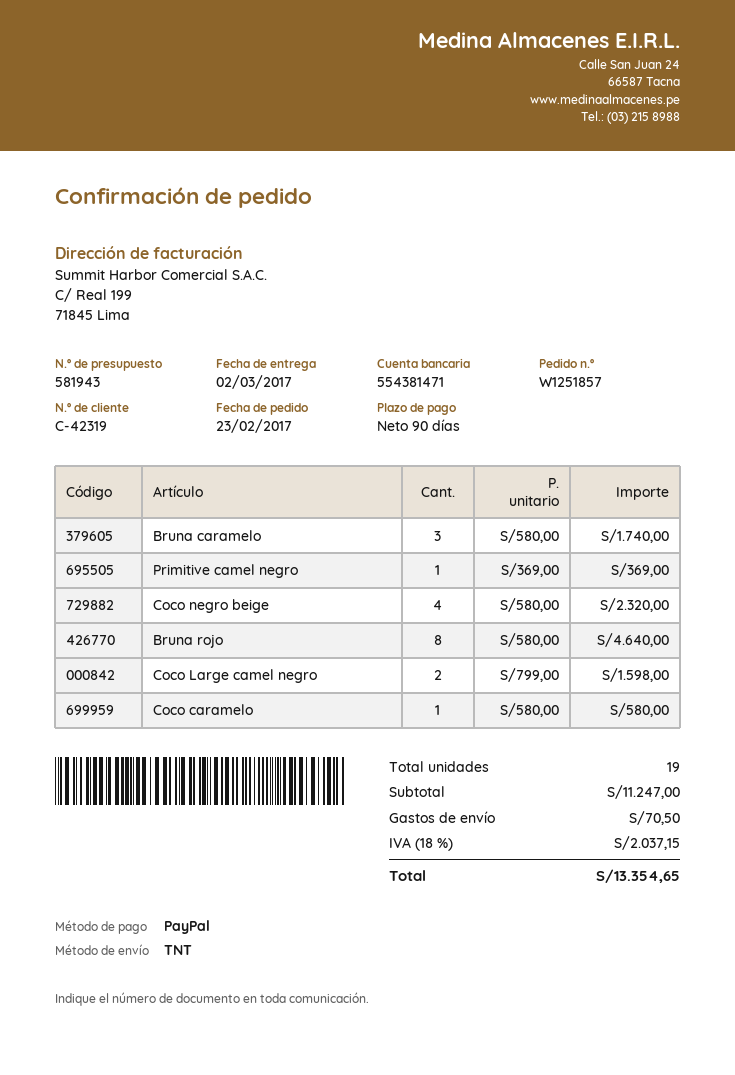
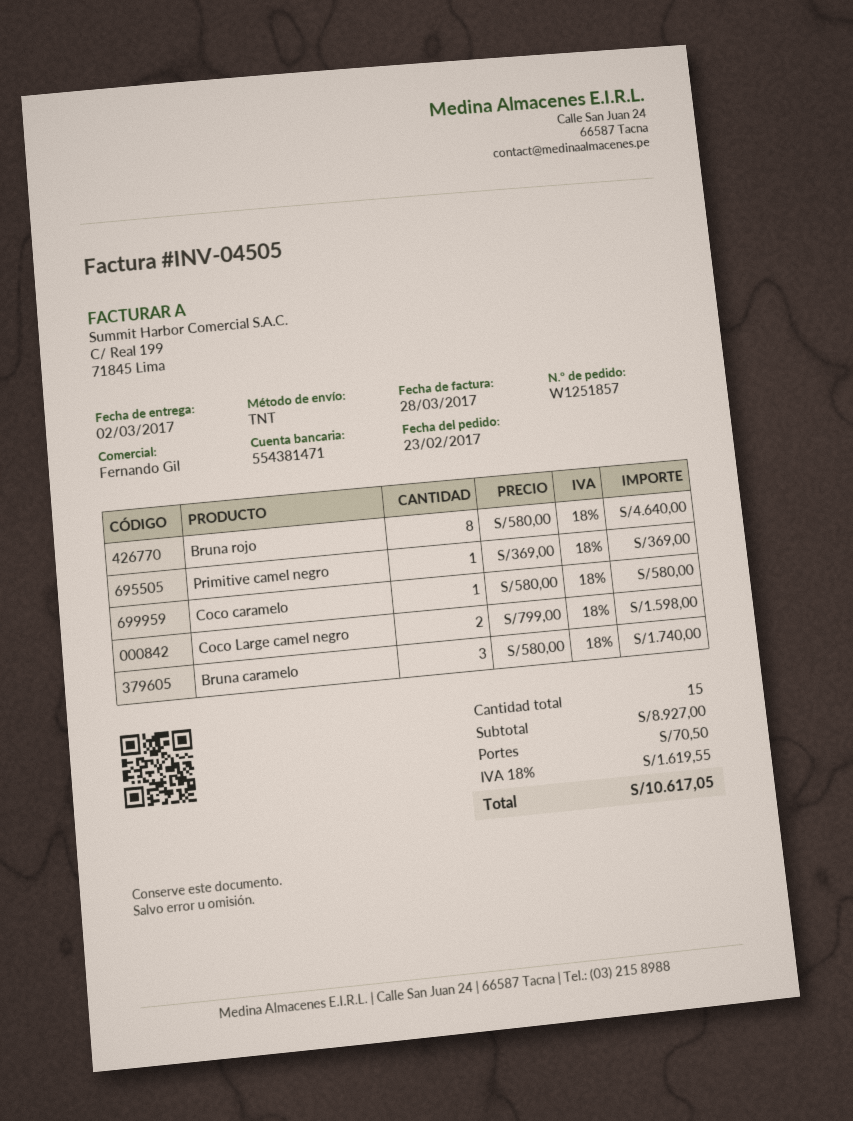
Coco negro beige: 4 x 580.00 = 2320.00 -> none
total quantity: 19 -> 15
subtotal: 11247.00 -> 8927.00
tax: 18% = 2037.15 -> 18% = 1619.55
total: 13354.65 -> 10617.05

